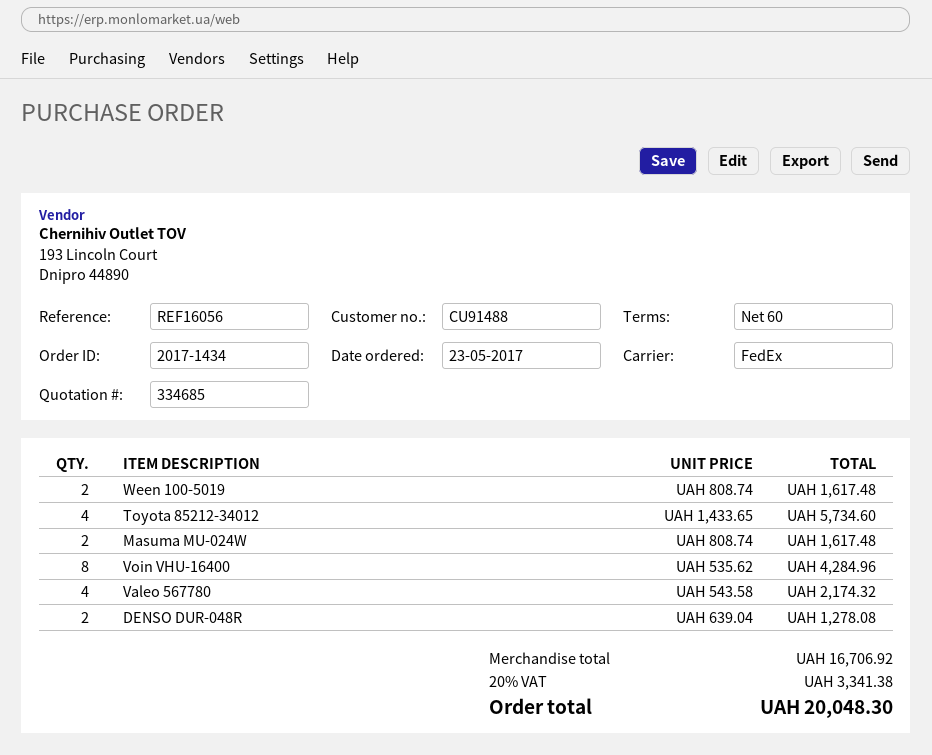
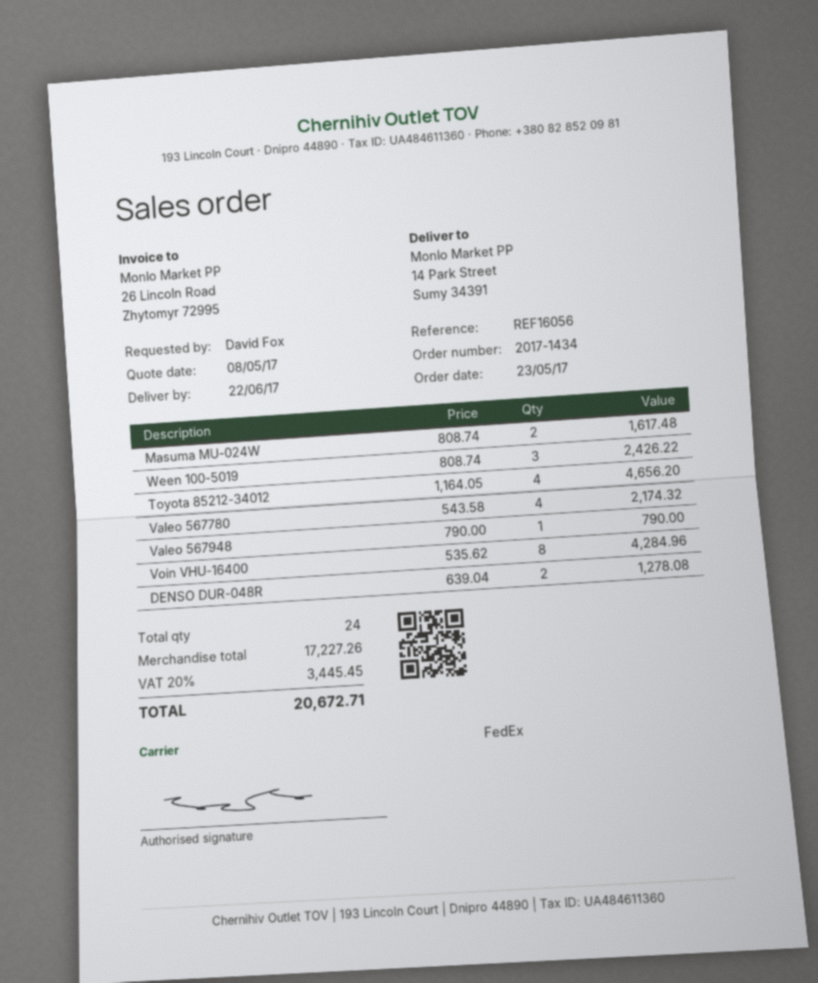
Ween 100-5019: 2 x 808.74 = 1617.48 -> 3 x 808.74 = 2426.22
Toyota 85212-34012: 4 x 1433.65 = 5734.60 -> 4 x 1164.05 = 4656.20
Valeo 567948: none -> 1 x 790.00 = 790.00
subtotal: 16706.92 -> 17227.26
tax: 20% = 3341.38 -> 20% = 3445.45
total: 20048.30 -> 20672.71

